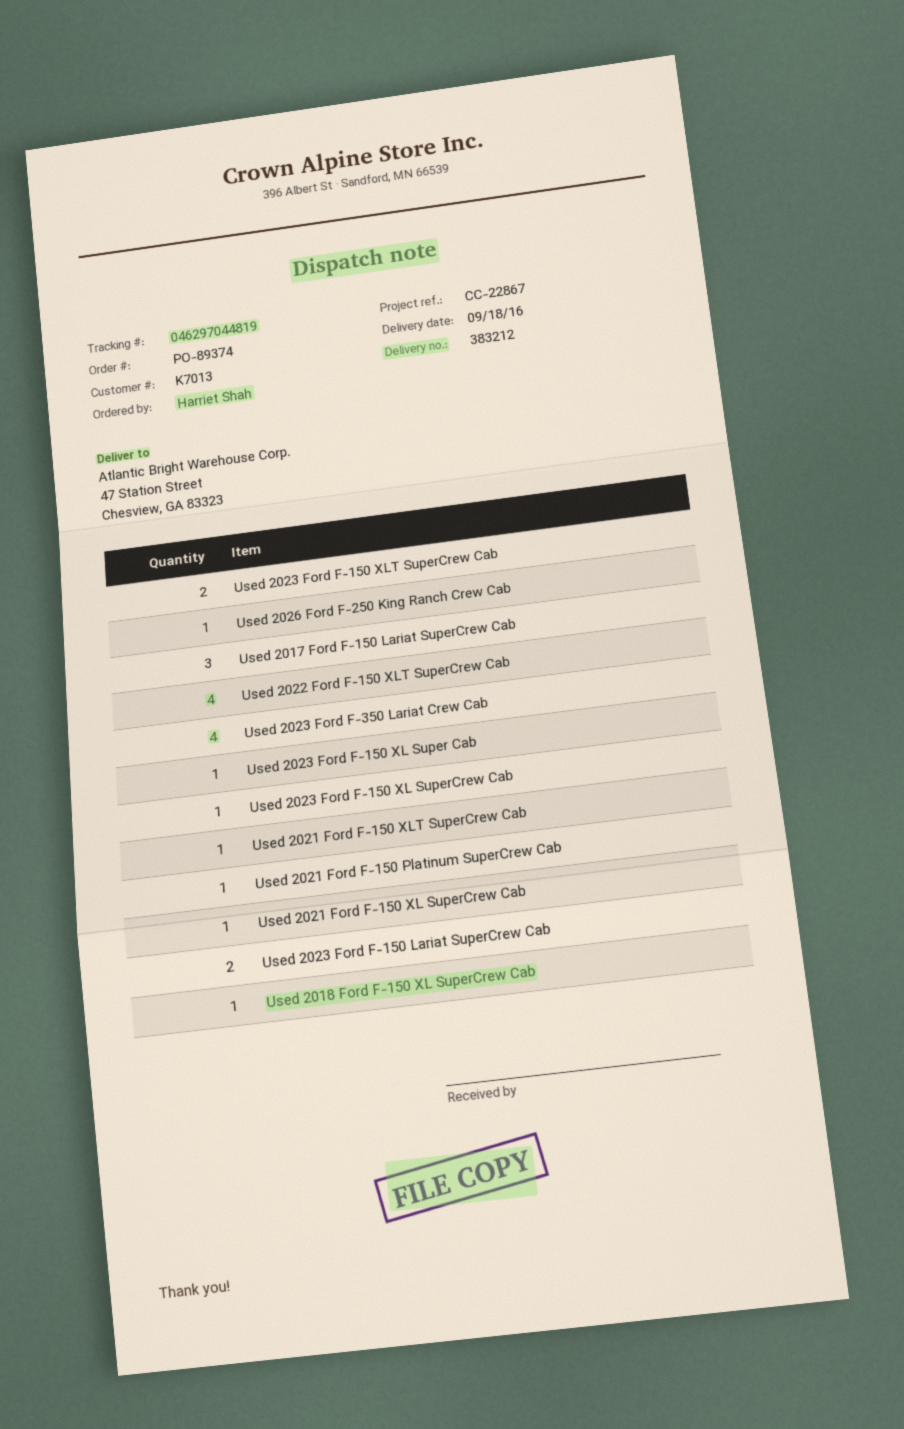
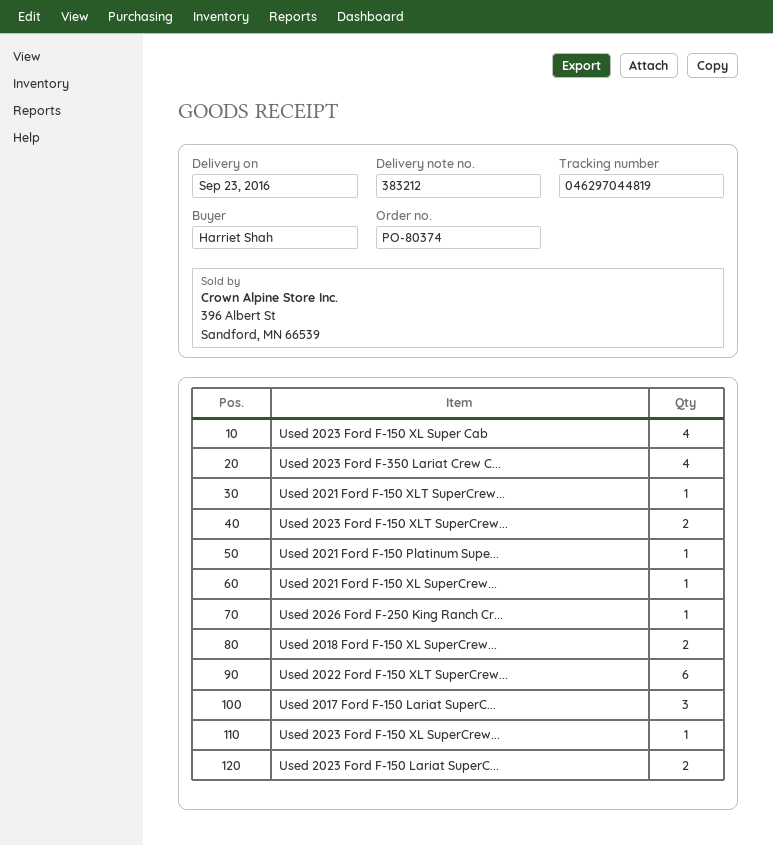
order number: PO-89374 -> PO-80374
delivery date: 2016-09-18 -> 2016-09-23
Used 2022 Ford F-150 XLT SuperCrew Cab: 4 -> 6
Used 2023 Ford F-150 XL Super Cab: 1 -> 4
Used 2018 Ford F-150 XL SuperCrew Cab: 1 -> 2

